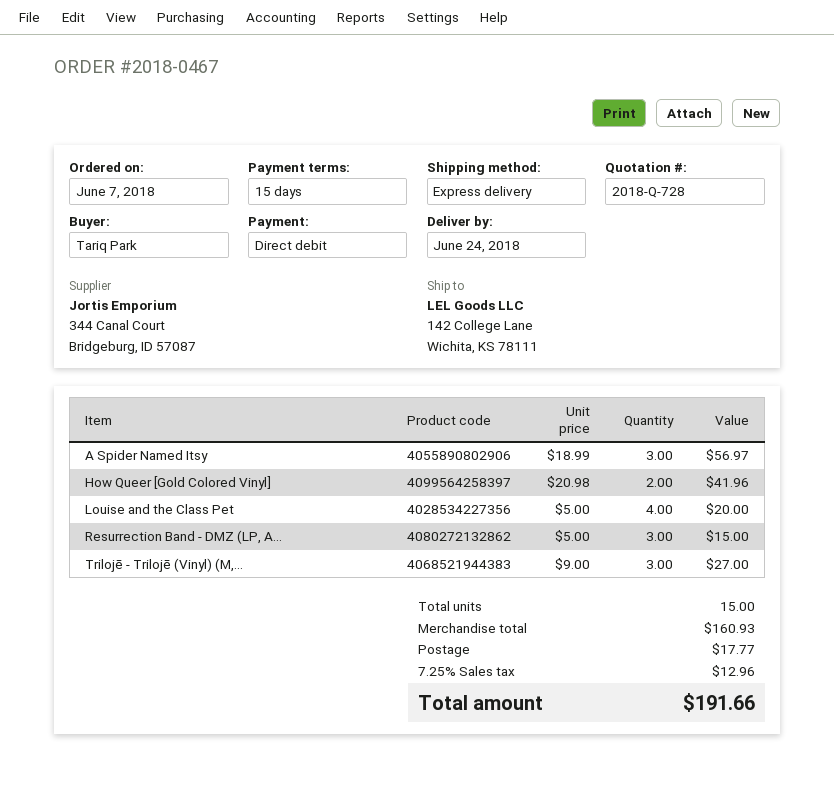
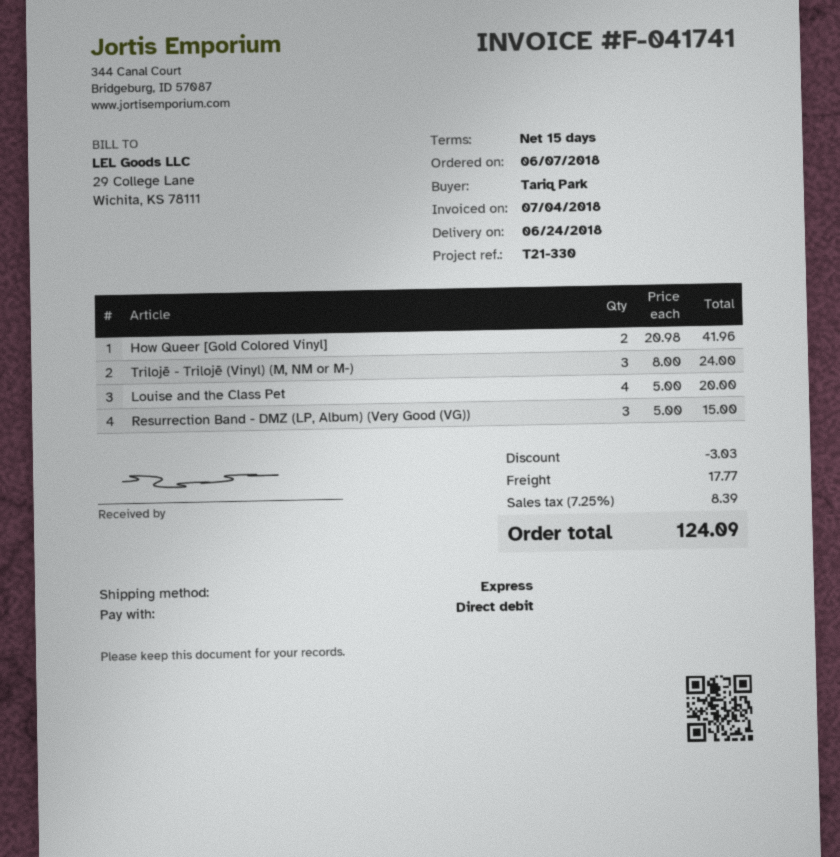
A Spider Named Itsy: 3 x 18.99 = 56.97 -> none
Trilojē - Trilojē (Vinyl) (M,...: 3 x 9.00 = 27.00 -> 3 x 8.00 = 24.00
discount: none -> 3.03
tax: 7.25% = 12.96 -> 7.25% = 8.39
total: 191.66 -> 124.09

